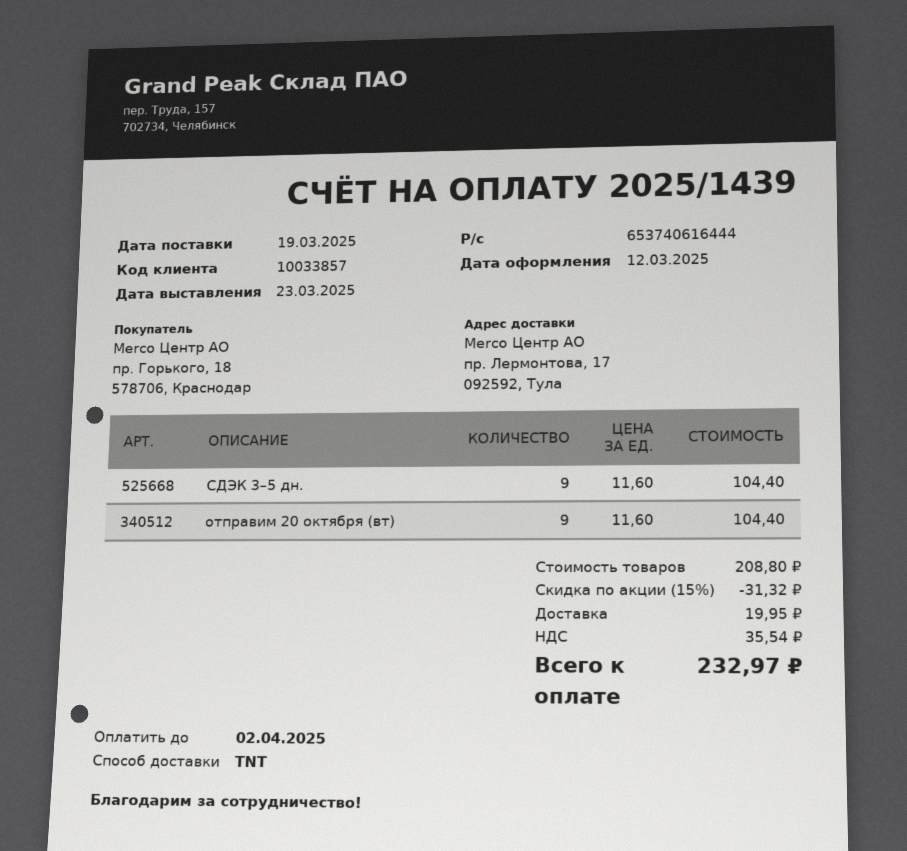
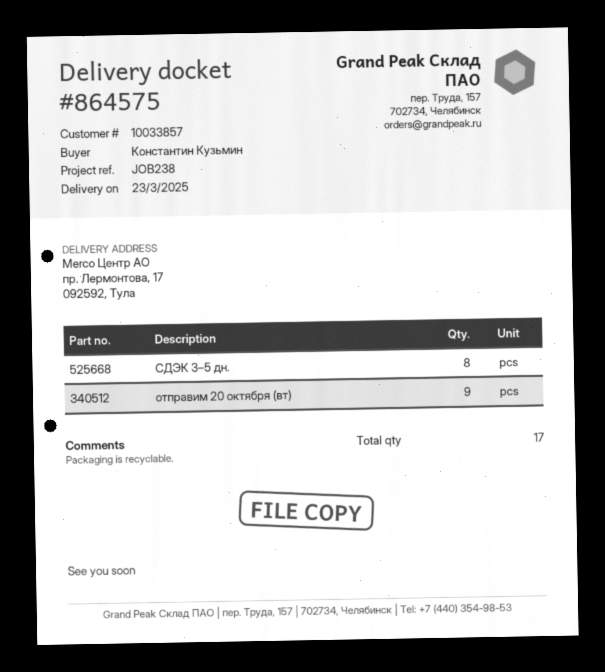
delivery date: 2025-03-19 -> 2025-03-23
СДЭК 3–5 дн.: 9 -> 8

